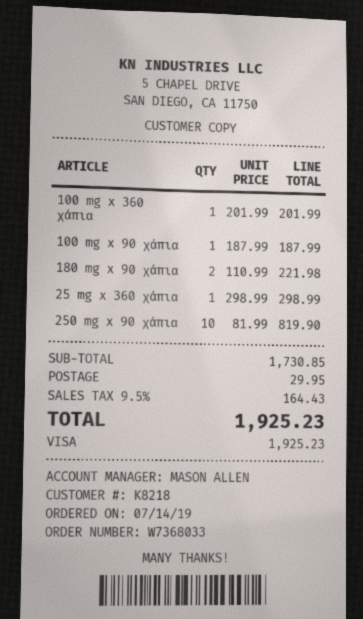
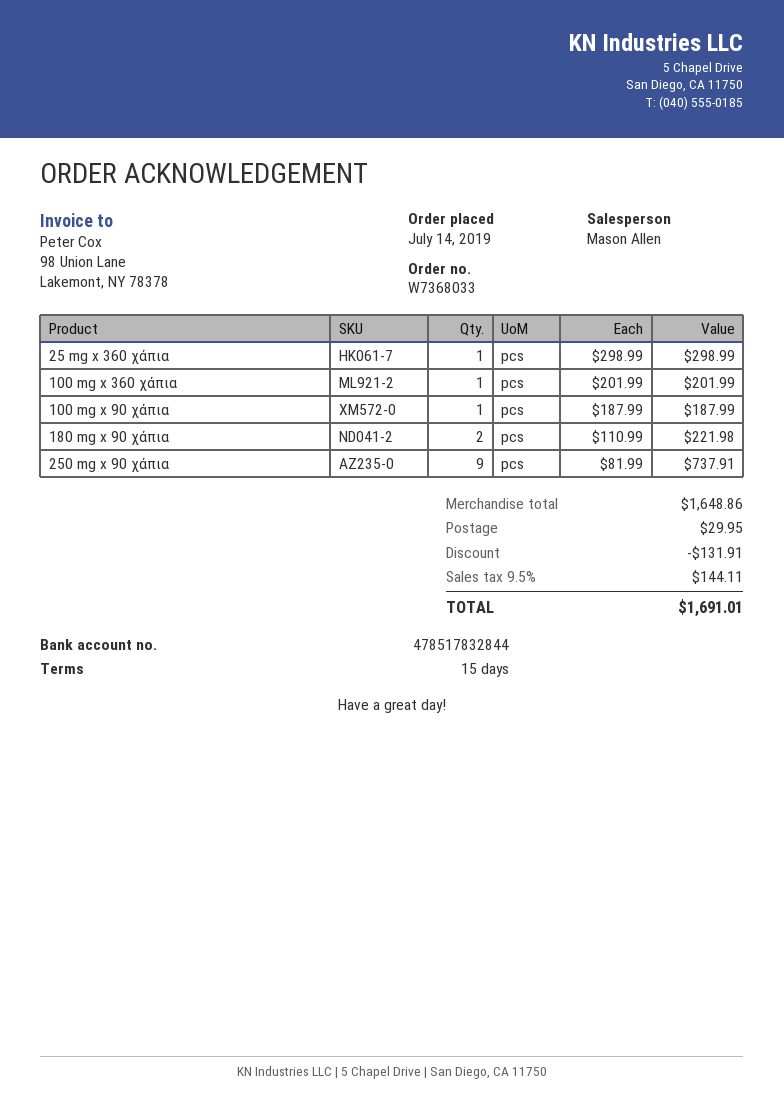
250 mg x 90 χάπια: 10 x 81.99 = 819.90 -> 9 x 81.99 = 737.91
subtotal: 1730.85 -> 1648.86
discount: none -> 131.91
tax: 9.5% = 164.43 -> 9.5% = 144.11
total: 1925.23 -> 1691.01

